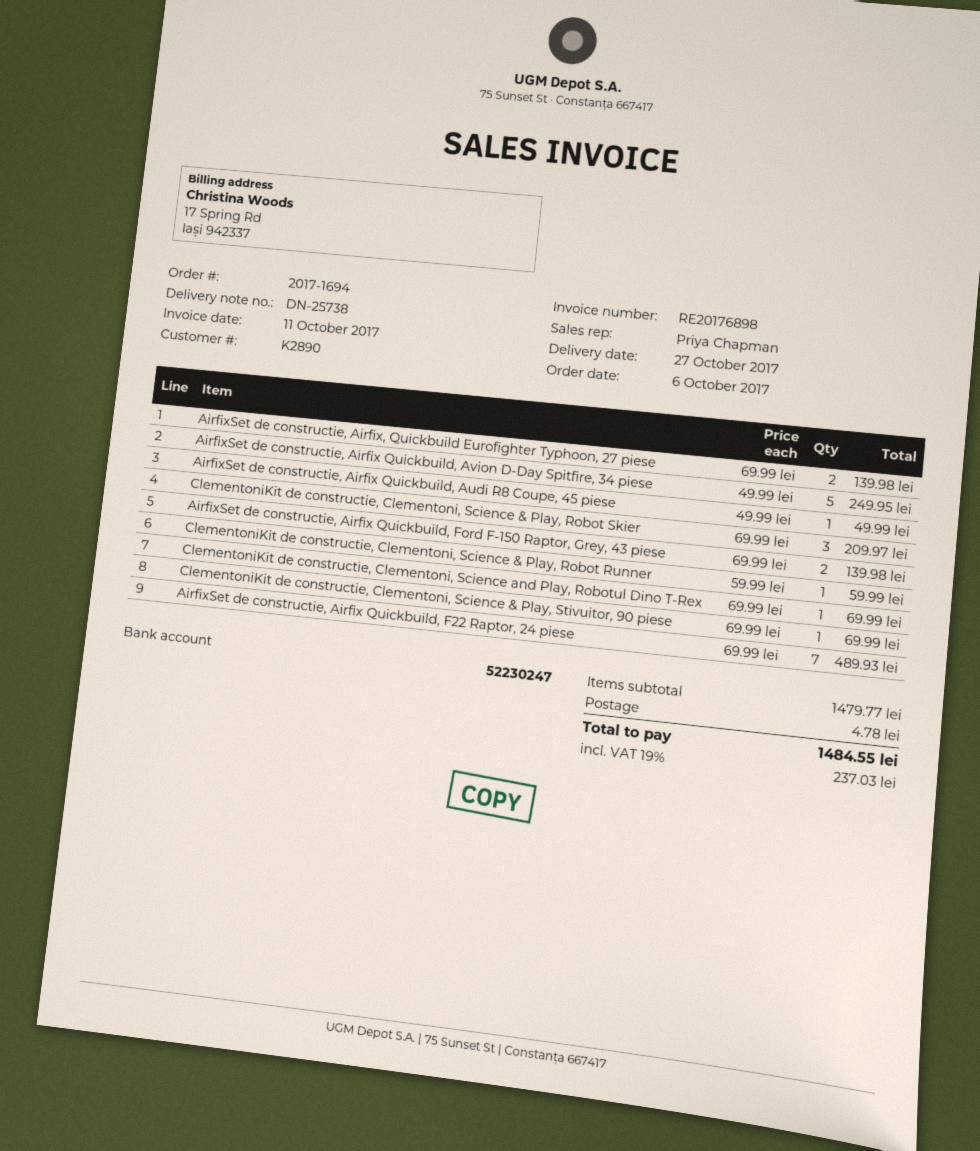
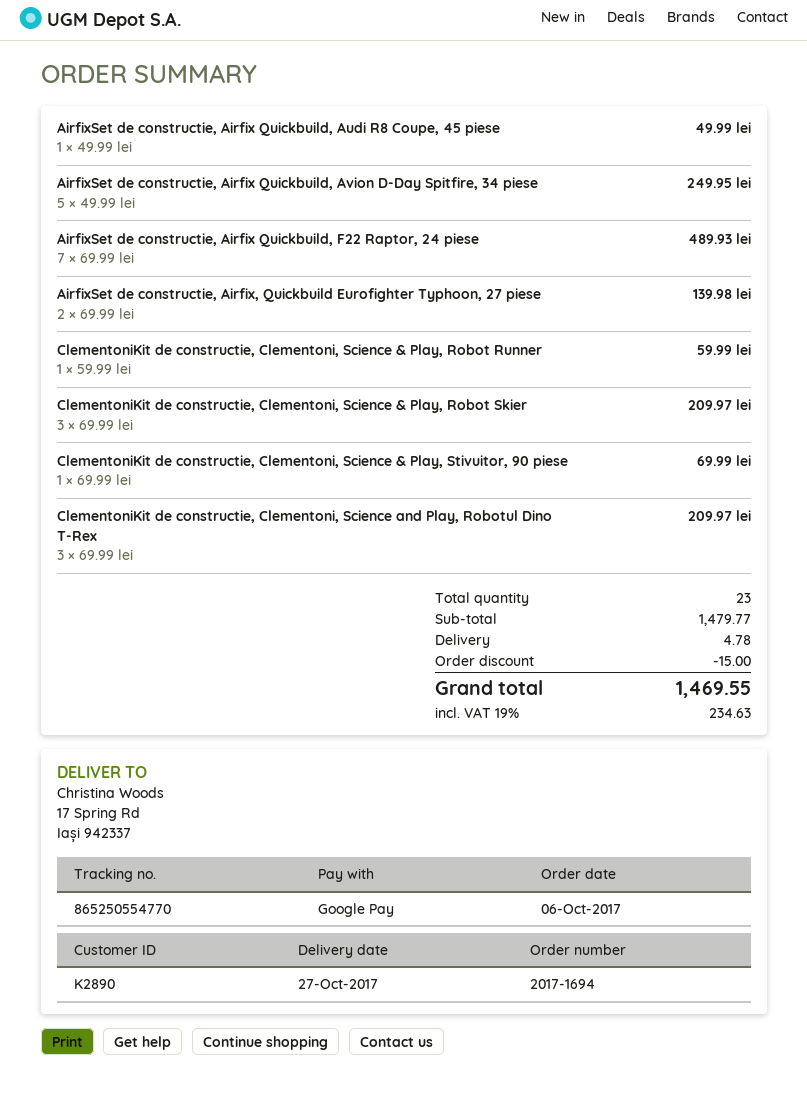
AirfixSet de constructie, Airfix Quickbuild, Ford F-150 Raptor, Grey, 43 piese: 2 x 69.99 = 139.98 -> none
ClementoniKit de constructie, Clementoni, Science and Play, Robotul Dino T-Rex: 1 x 69.99 = 69.99 -> 3 x 69.99 = 209.97
discount: none -> 15.00
tax: 19% = 237.03 -> 19% = 234.63
total: 1484.55 -> 1469.55

